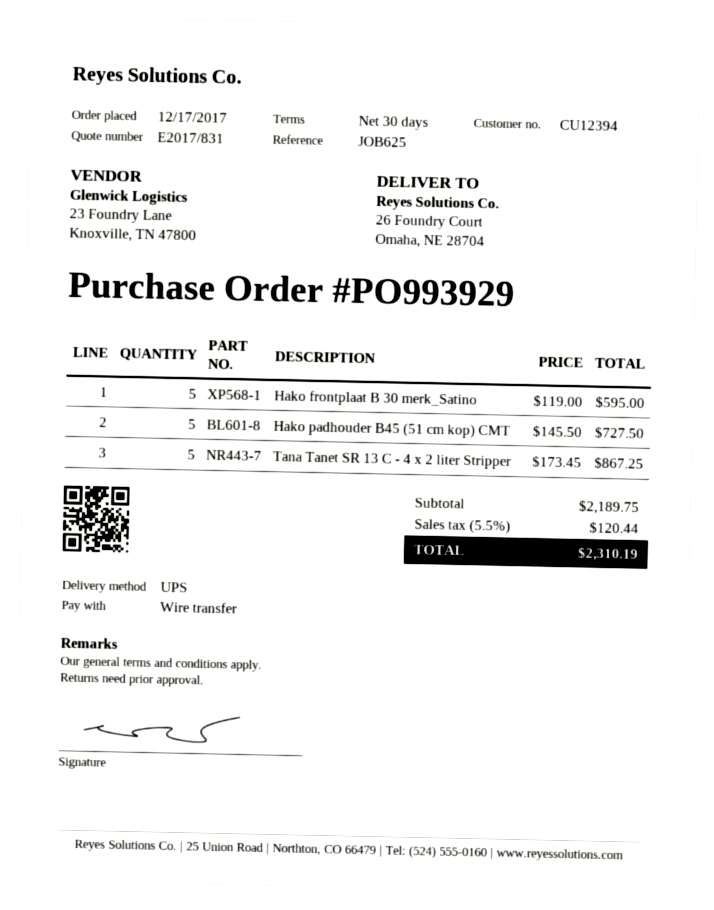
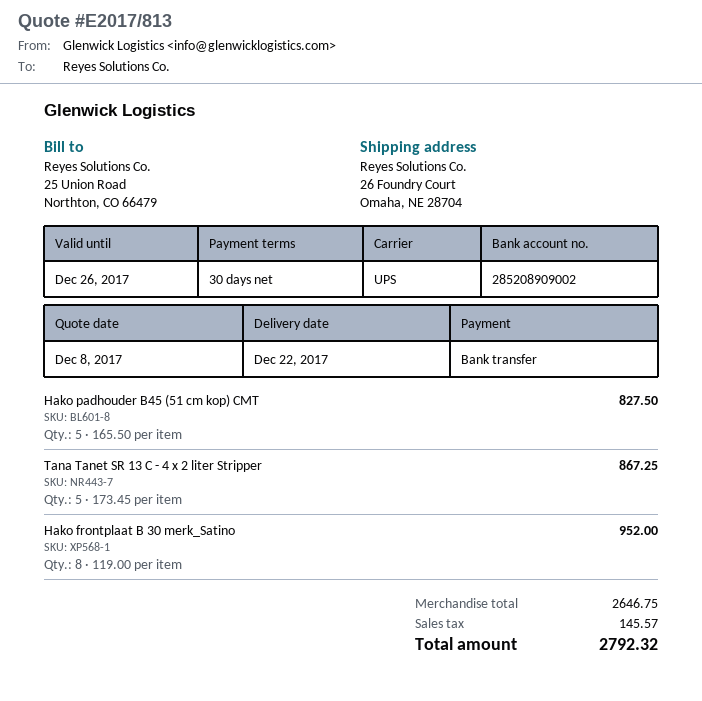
quote number: E2017/831 -> E2017/813
Hako frontplaat B 30 merk_Satino: 5 x 119.00 = 595.00 -> 8 x 119.00 = 952.00
Hako padhouder B45 (51 cm kop) CMT: 5 x 145.50 = 727.50 -> 5 x 165.50 = 827.50
subtotal: 2189.75 -> 2646.75
tax: 120.44 -> 145.57
total: 2310.19 -> 2792.32

